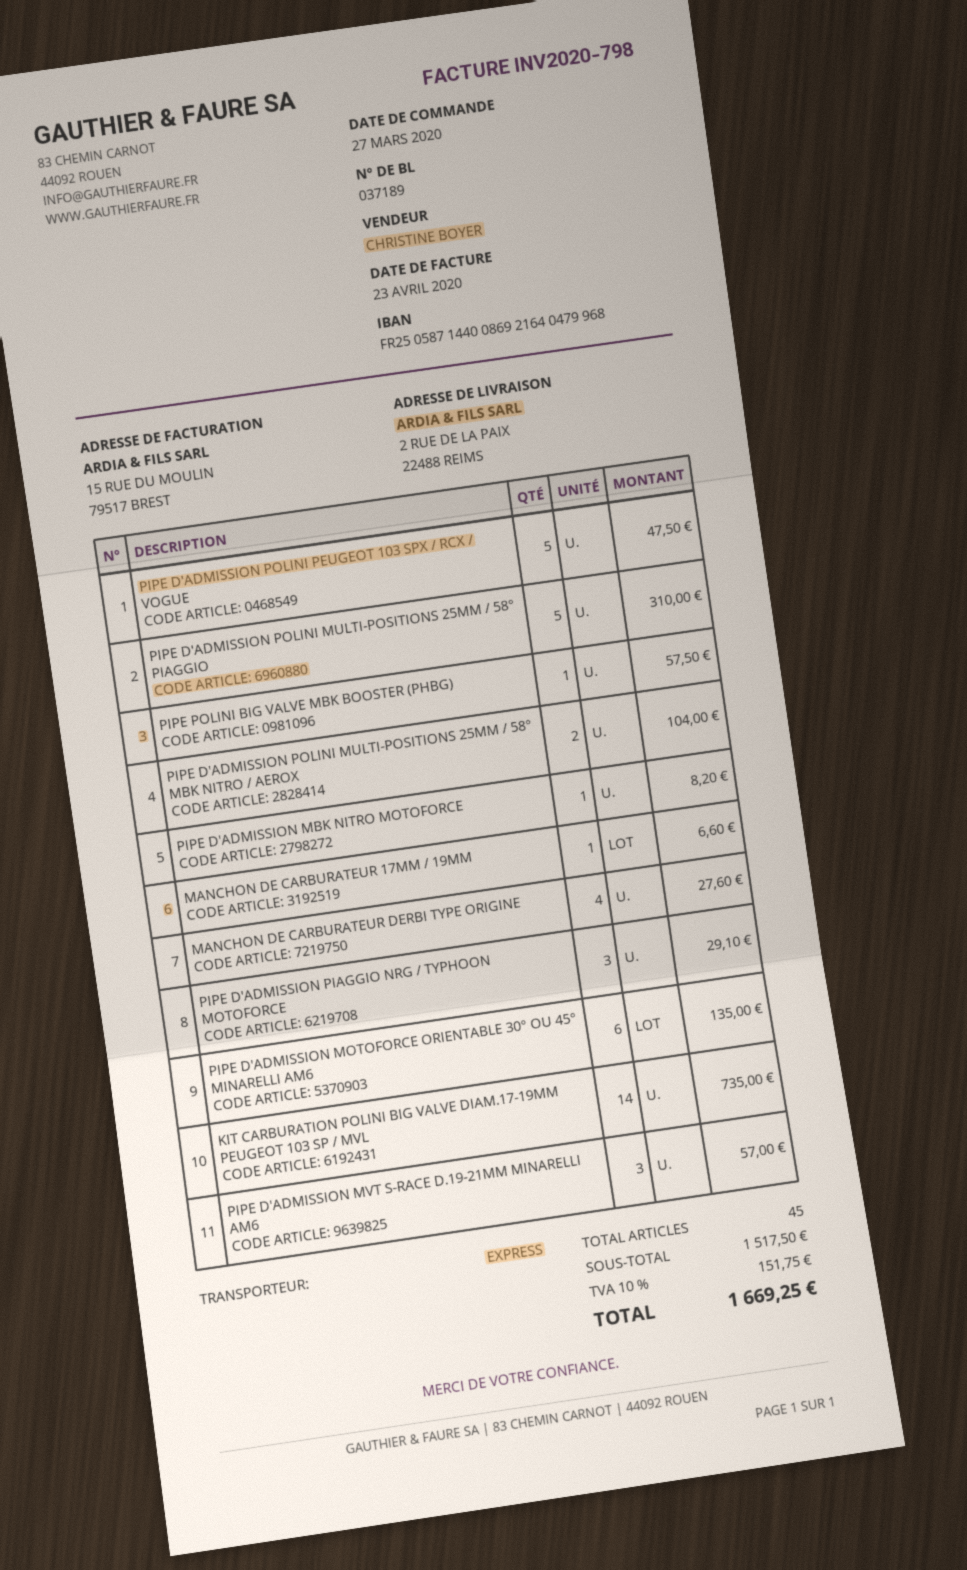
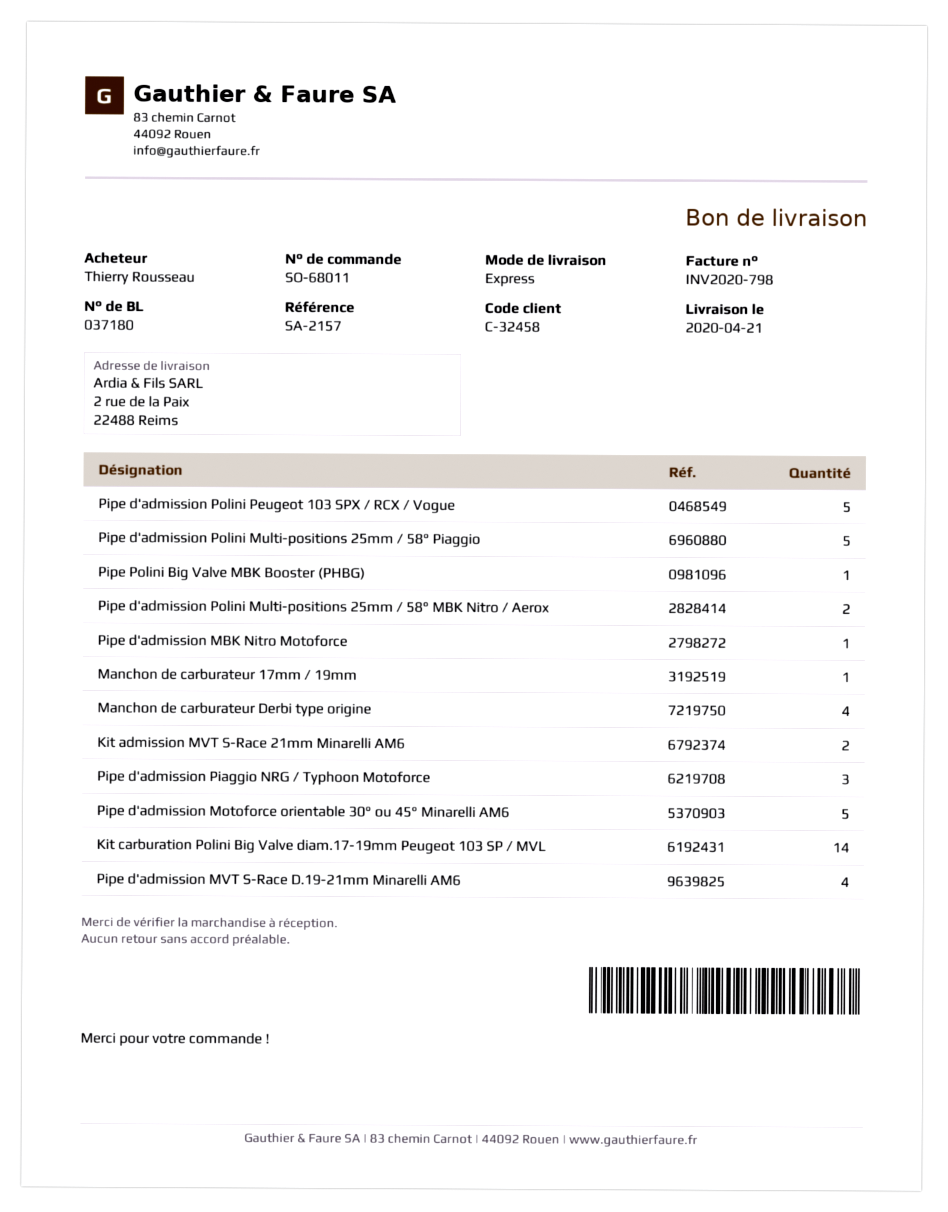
delivery note number: 037189 -> 037180
PIPE D'ADMISSION MOTOFORCE ORIENTABLE 30° OU 45° MINARELLI AM6: 6 -> 5
PIPE D'ADMISSION MVT S-RACE D.19-21MM MINARELLI AM6: 3 -> 4
Kit admission MVT S-Race 21mm Minarelli AM6: none -> 2

